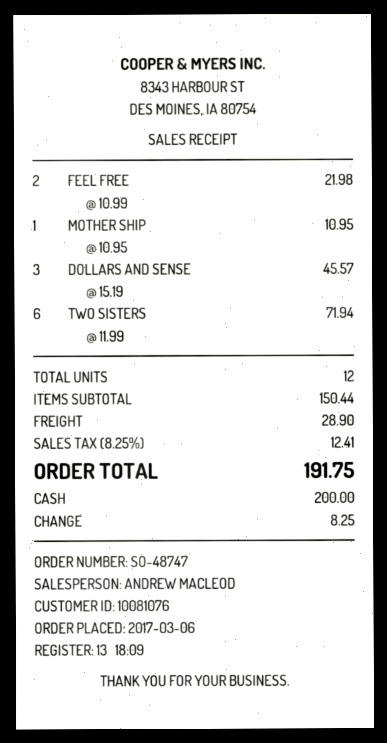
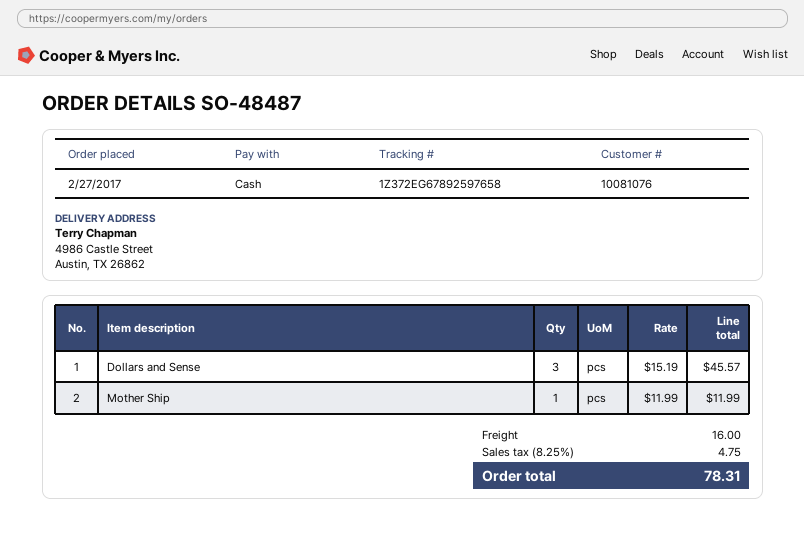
order number: SO-48747 -> SO-48487
order date: 2017-03-06 -> 2017-02-27
FEEL FREE: 2 x 10.99 = 21.98 -> none
MOTHER SHIP: 1 x 10.95 = 10.95 -> 1 x 11.99 = 11.99
TWO SISTERS: 6 x 11.99 = 71.94 -> none
shipping: 28.90 -> 16.00
tax: 8.25% = 12.41 -> 8.25% = 4.75
total: 191.75 -> 78.31

